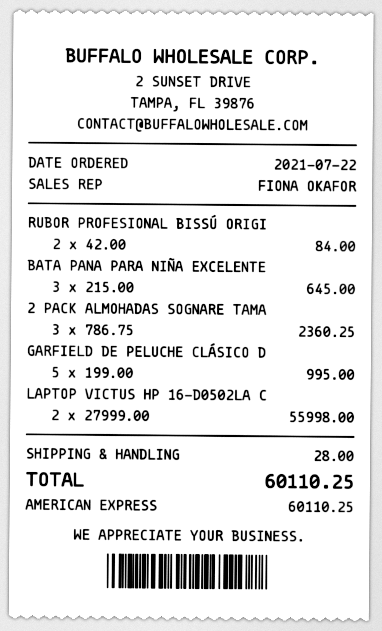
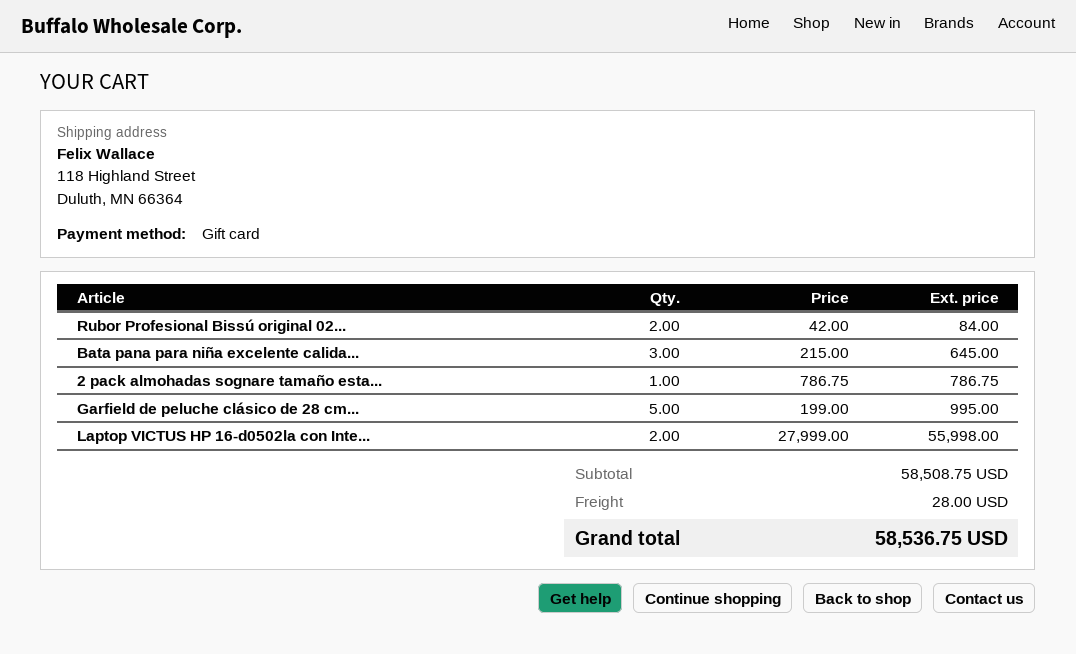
payment method: American Express -> gift card
2 PACK ALMOHADAS SOGNARE TAMA: 3 x 786.75 = 2360.25 -> 1 x 786.75 = 786.75
total: 60110.25 -> 58536.75

